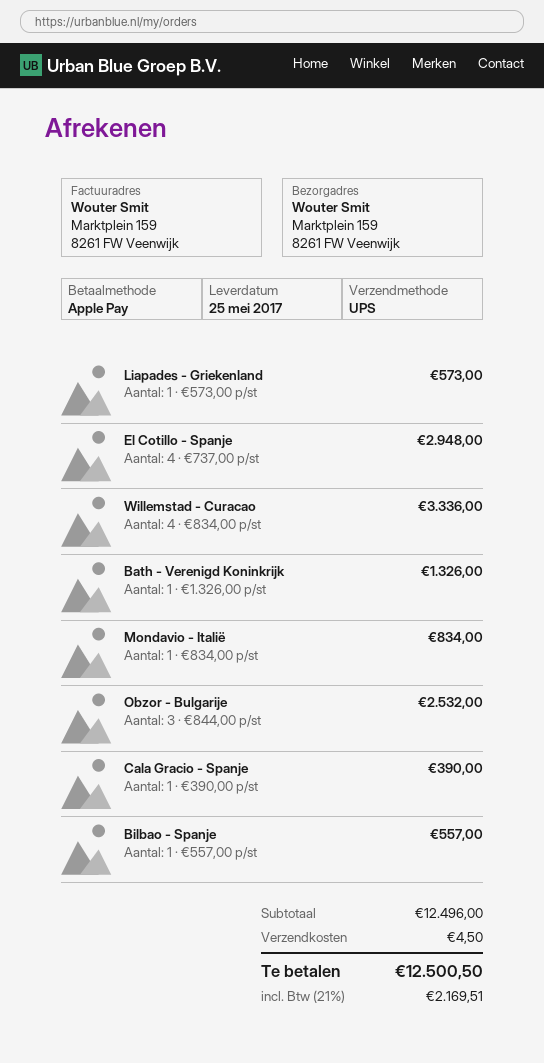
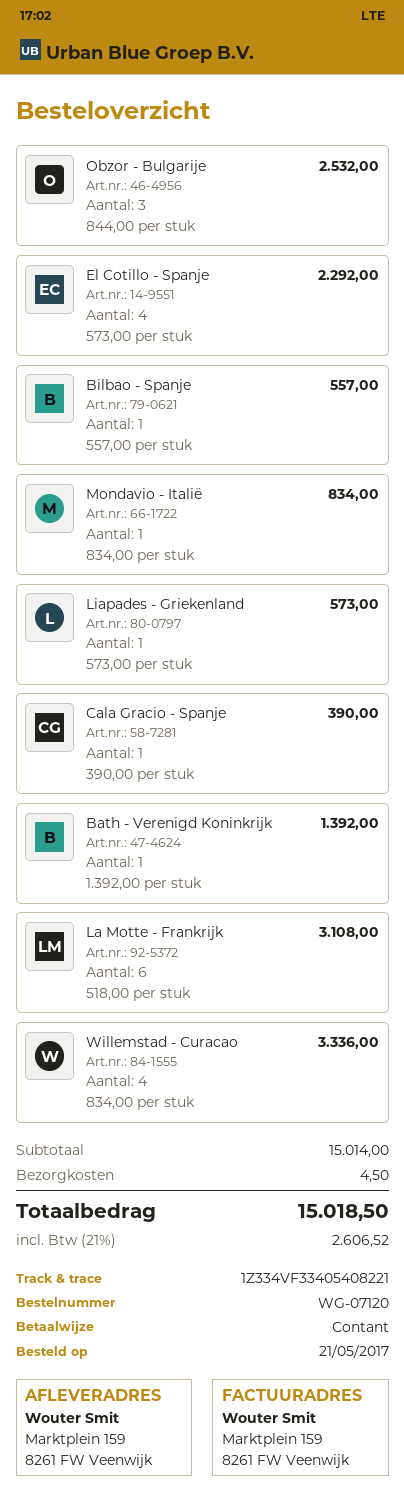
payment method: Apple Pay -> cash
El Cotillo - Spanje: 4 x 737.00 = 2948.00 -> 4 x 573.00 = 2292.00
Bath - Verenigd Koninkrijk: 1 x 1326.00 = 1326.00 -> 1 x 1392.00 = 1392.00
La Motte - Frankrijk: none -> 6 x 518.00 = 3108.00
subtotal: 12496.00 -> 15014.00
tax: 21% = 2169.51 -> 21% = 2606.52
total: 12500.50 -> 15018.50

